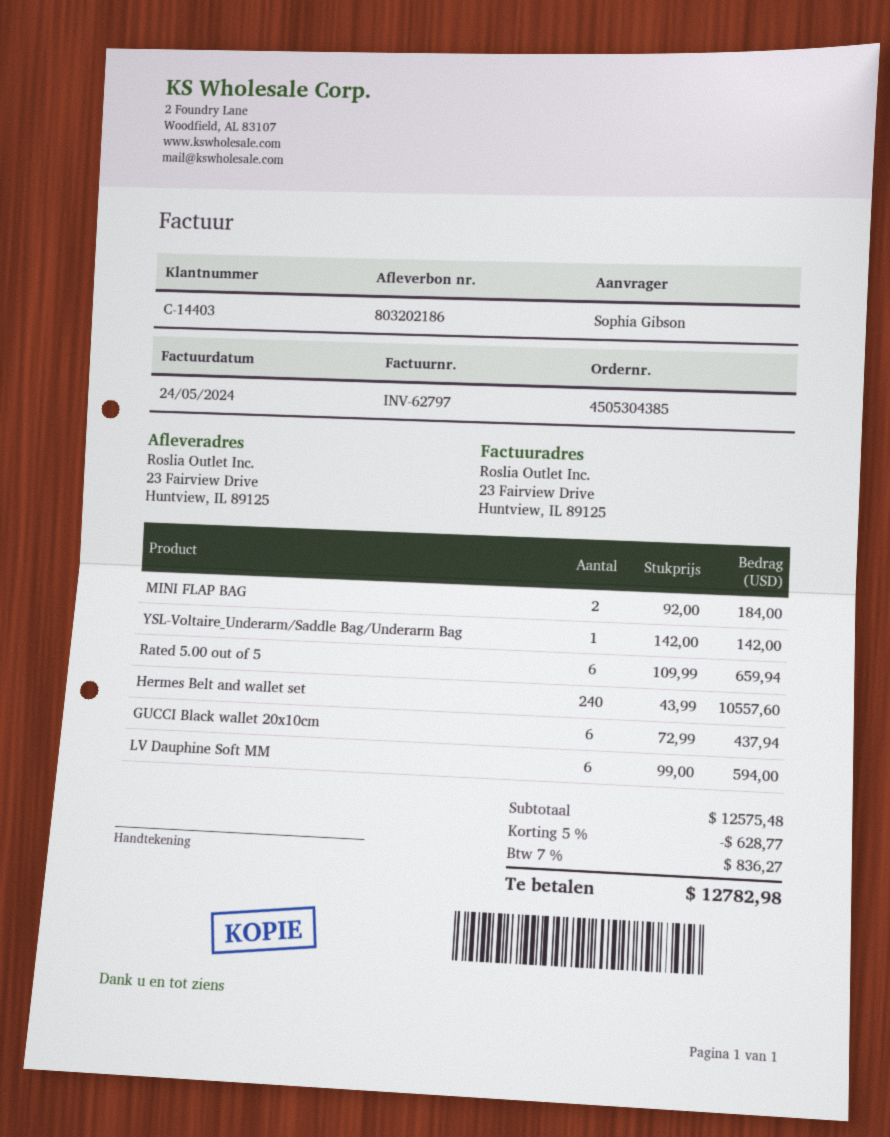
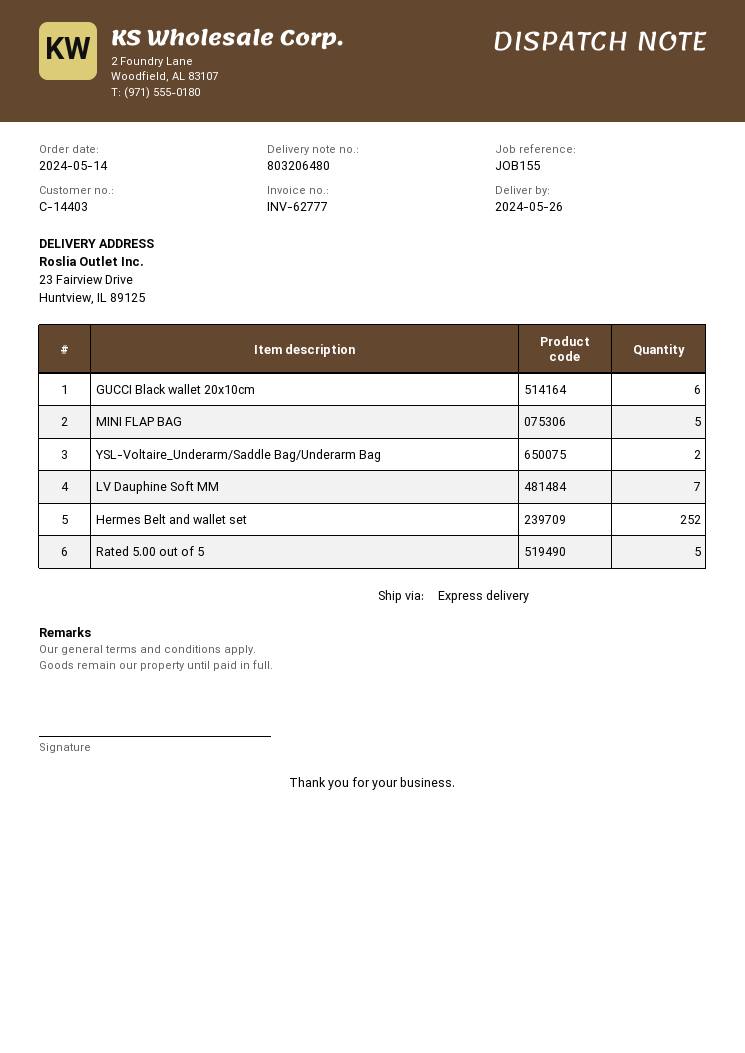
delivery note number: 803202186 -> 803206480
invoice number: INV-62797 -> INV-62777
MINI FLAP BAG: 2 -> 5
YSL-Voltaire_Underarm/Saddle Bag/Underarm Bag: 1 -> 2
Rated 5.00 out of 5: 6 -> 5
Hermes Belt and wallet set: 240 -> 252
LV Dauphine Soft MM: 6 -> 7

